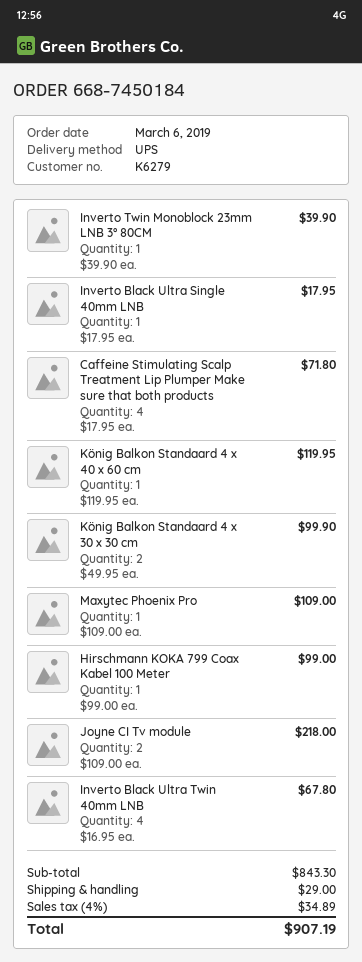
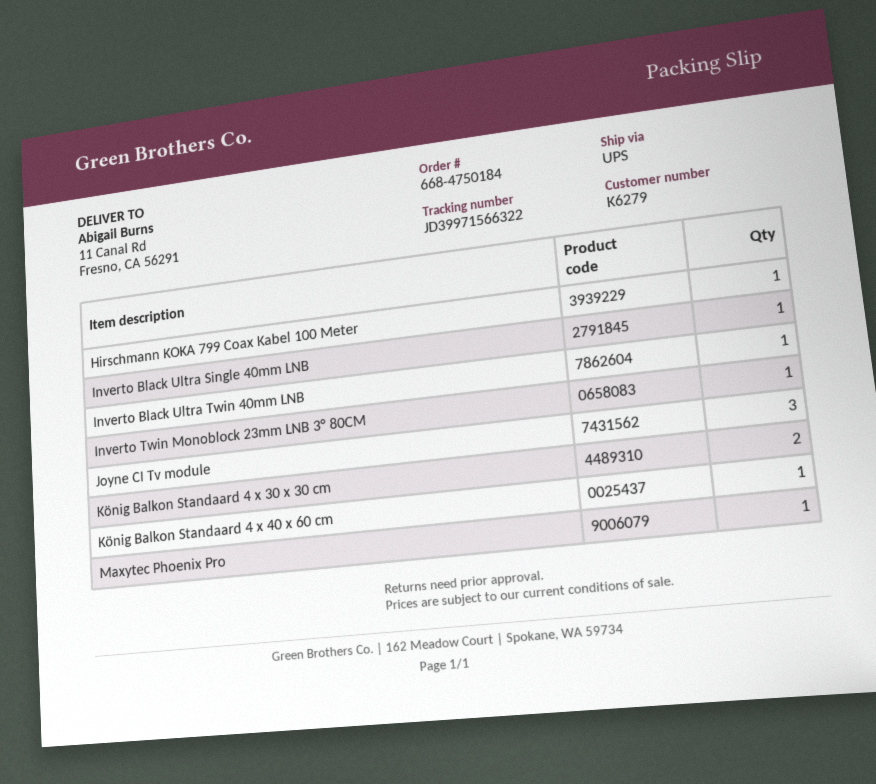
order number: 668-7450184 -> 668-4750184
Caffeine Stimulating Scalp Treatment Lip Plumper Make sure that both products: 4 -> none
Joyne CI Tv module: 2 -> 3
Inverto Black Ultra Twin 40mm LNB: 4 -> 1

